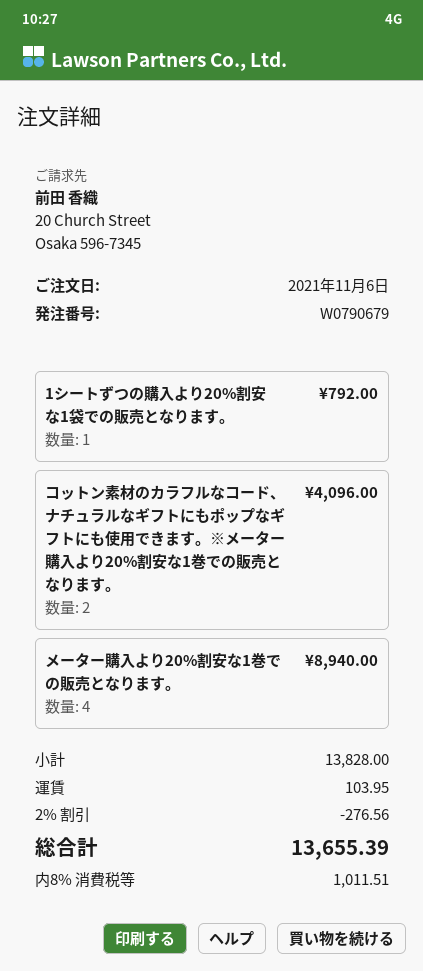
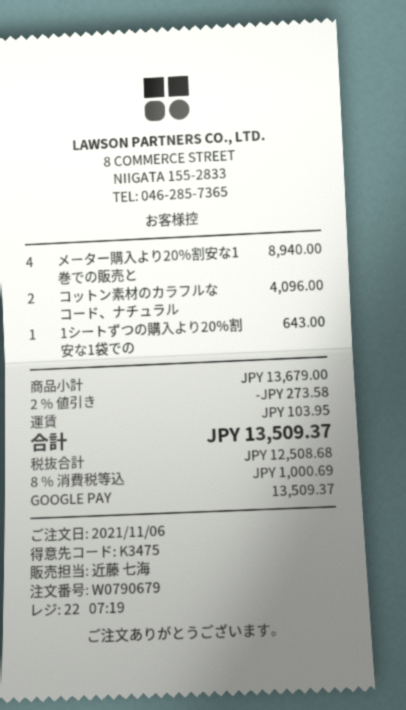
1シートずつの購入より20%割安な1袋での販売となります。: 1 for 792.00 -> 1 for 643.00
subtotal: 13828.00 -> 13679.00
discount: 2% = 276.56 -> 2% = 273.58
tax: 8% = 1011.51 -> 8% = 1000.69
total: 13655.39 -> 13509.37

